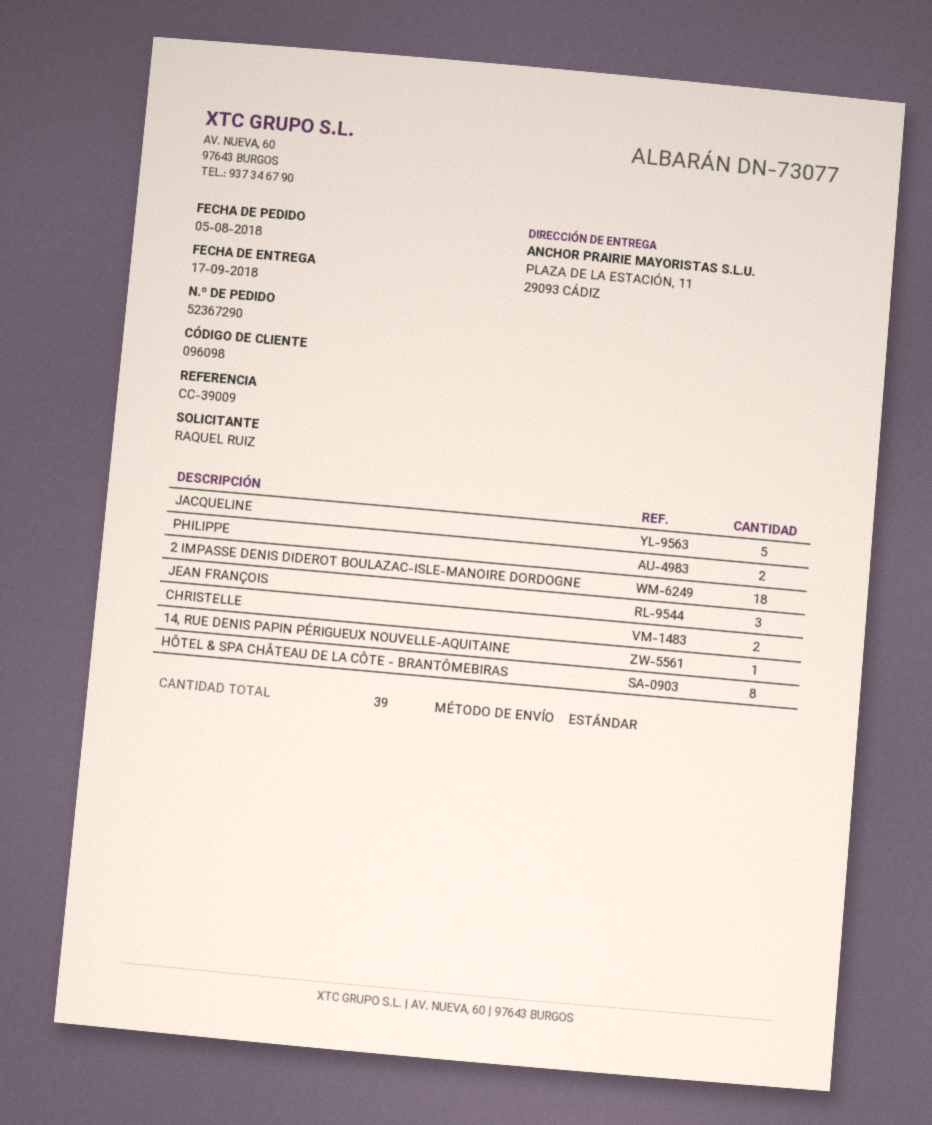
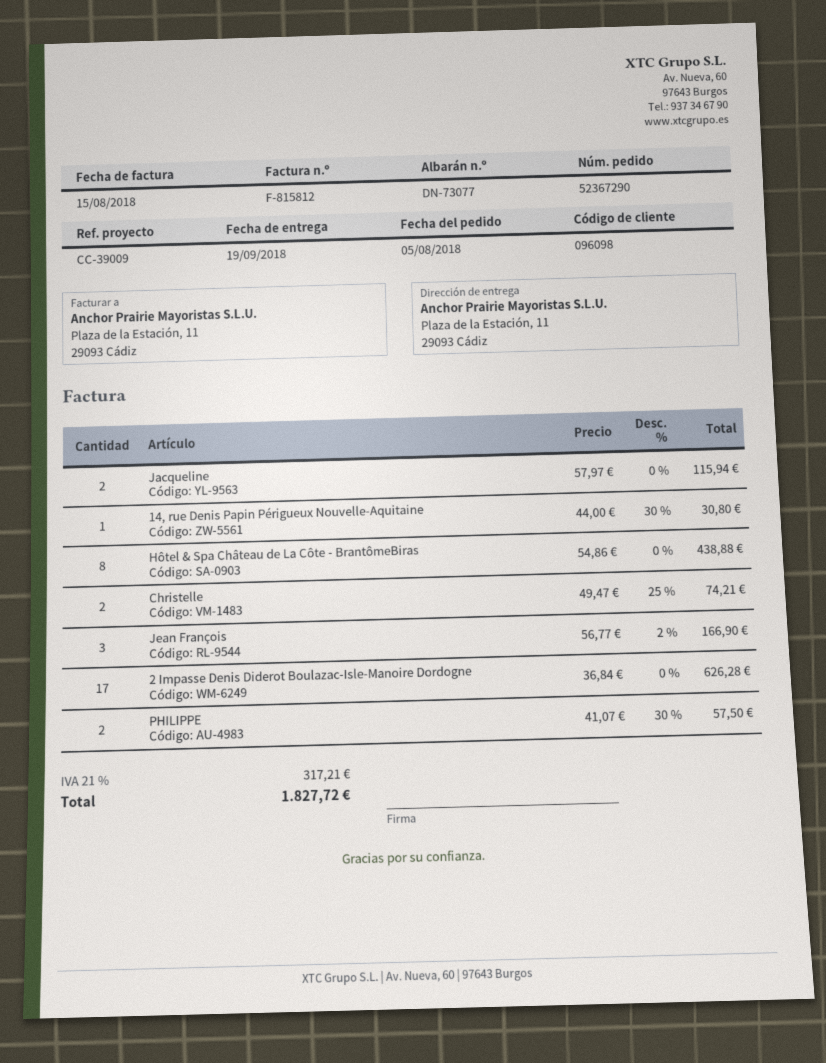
delivery date: 2018-09-17 -> 2018-09-19
JACQUELINE: 5 -> 2
2 IMPASSE DENIS DIDEROT BOULAZAC-ISLE-MANOIRE DORDOGNE: 18 -> 17

